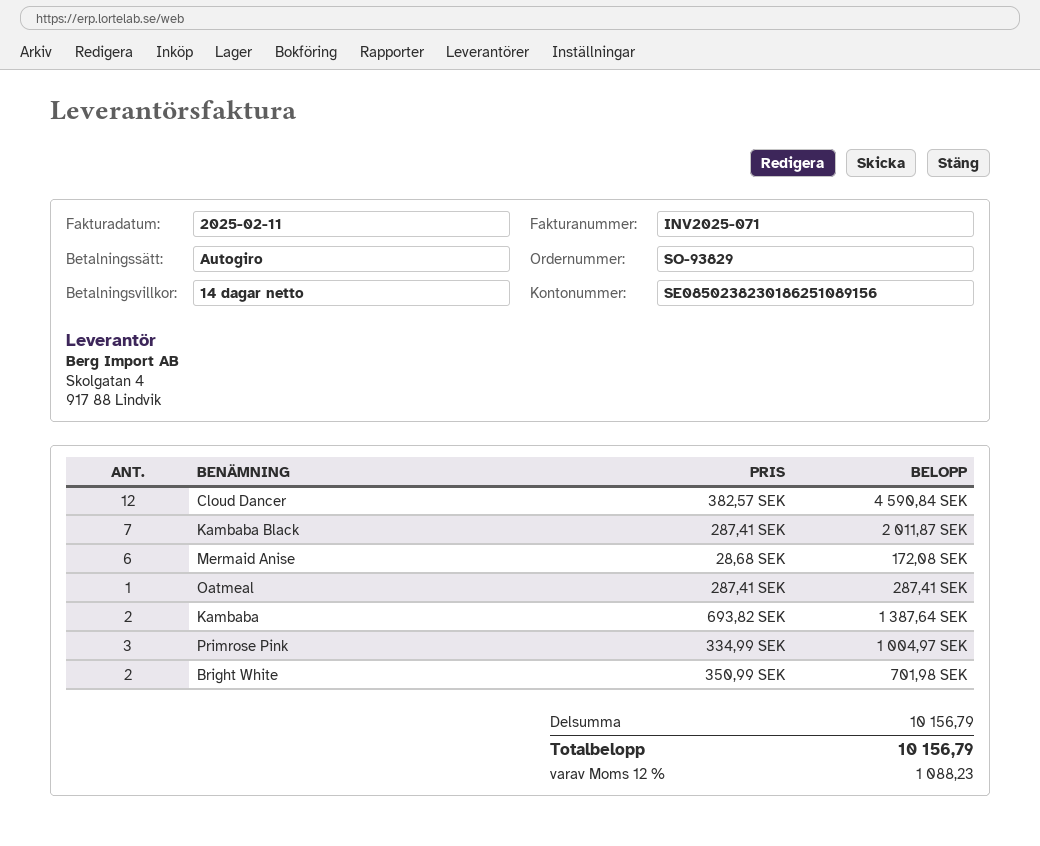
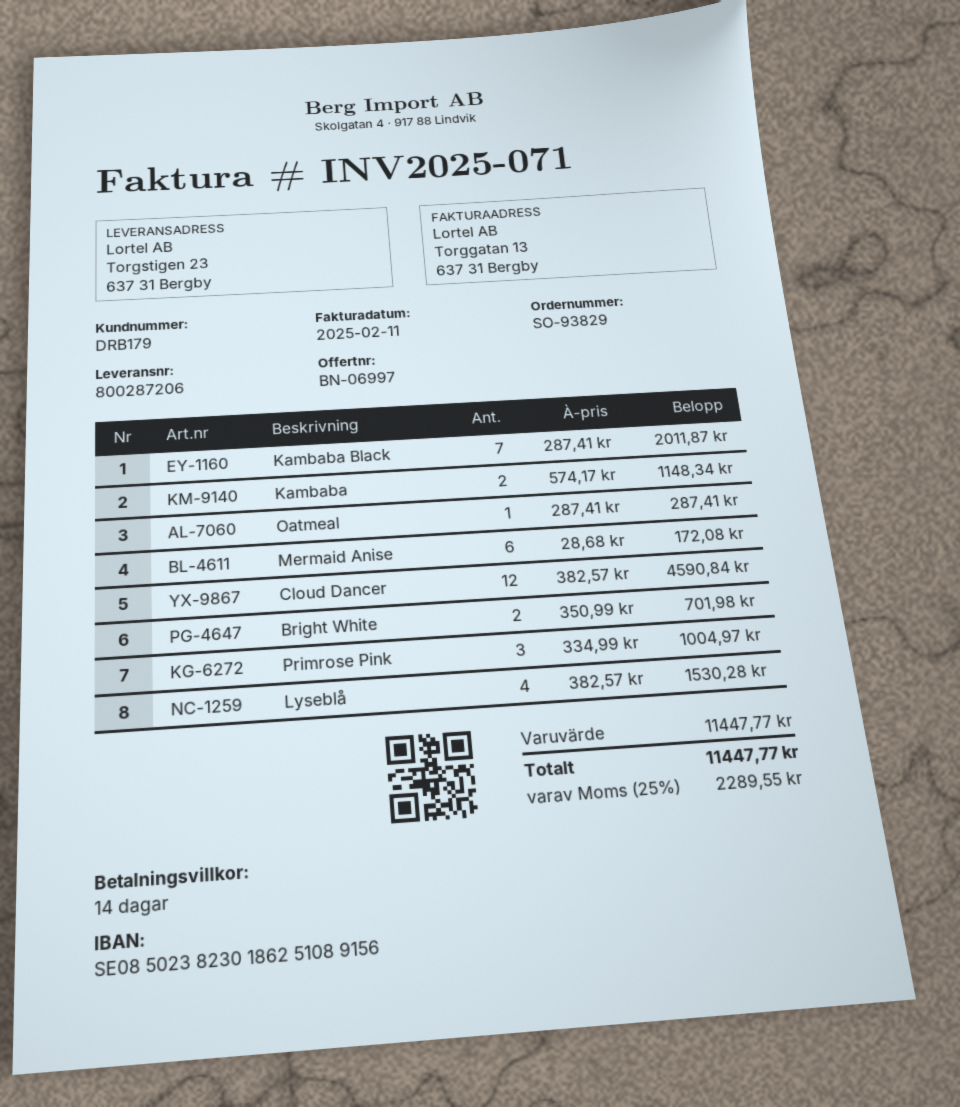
Kambaba: 2 x 693.82 = 1387.64 -> 2 x 574.17 = 1148.34
Lyseblå: none -> 4 x 382.57 = 1530.28
subtotal: 10156.79 -> 11447.77
tax: 12% = 1088.23 -> 25% = 2289.55
total: 10156.79 -> 11447.77

